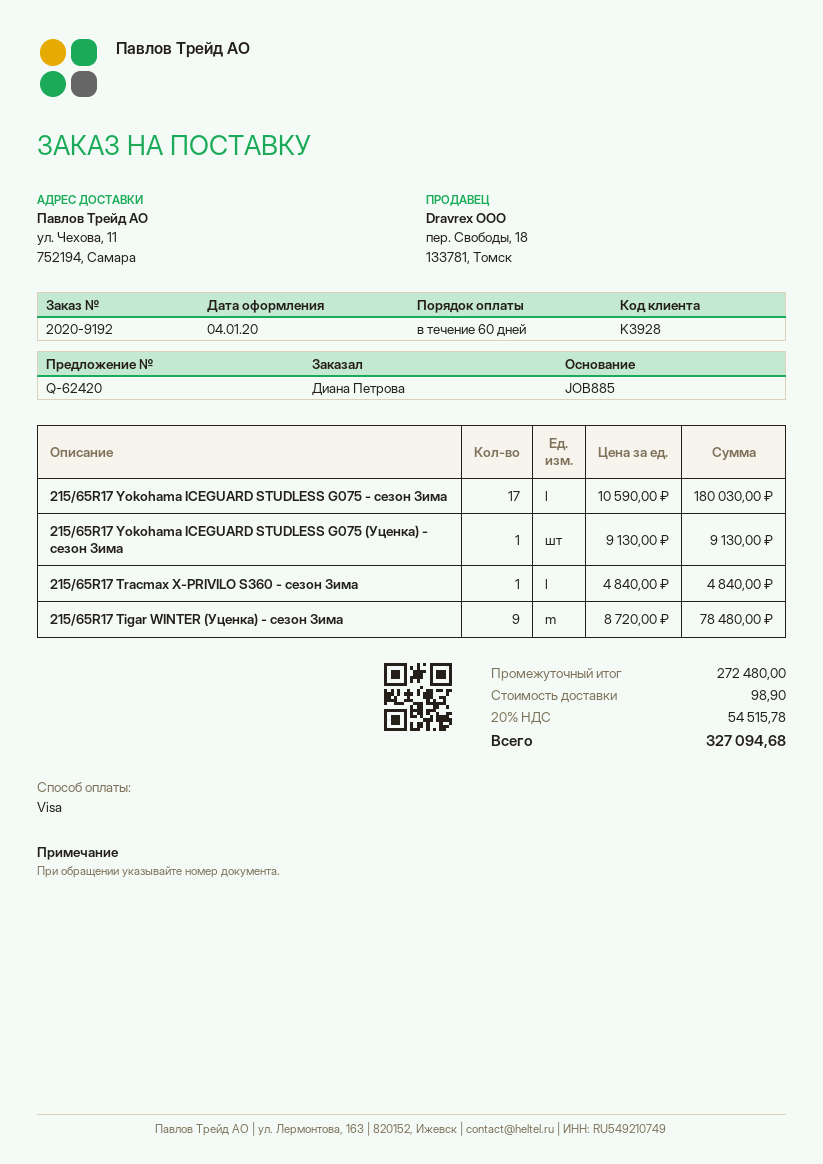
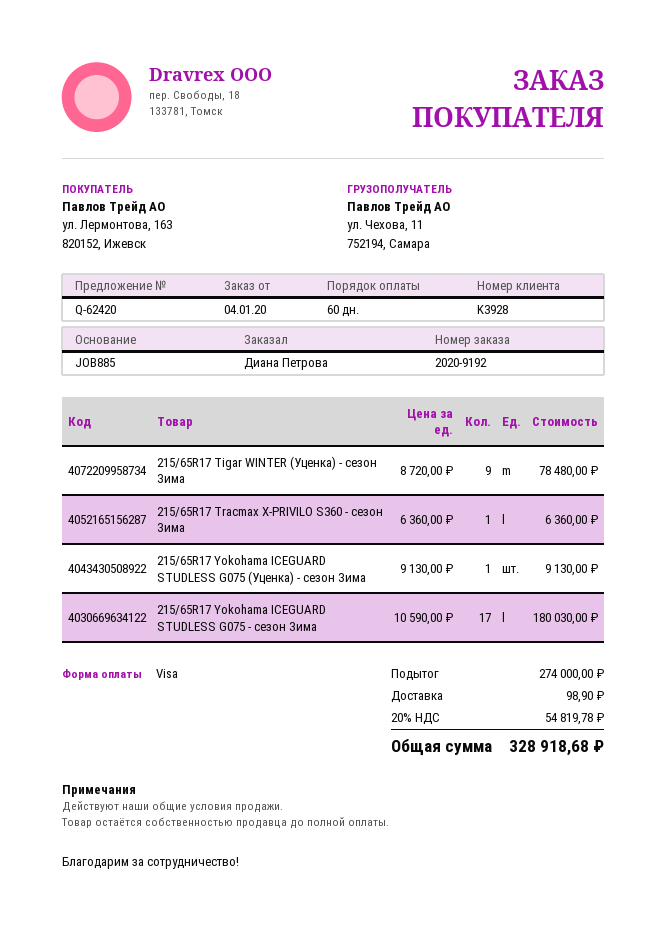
215/65R17 Tracmax X-PRIVILO S360 - сезон Зима: 1 x 4840.00 = 4840.00 -> 1 x 6360.00 = 6360.00
subtotal: 272480.00 -> 274000.00
tax: 20% = 54515.78 -> 20% = 54819.78
total: 327094.68 -> 328918.68

